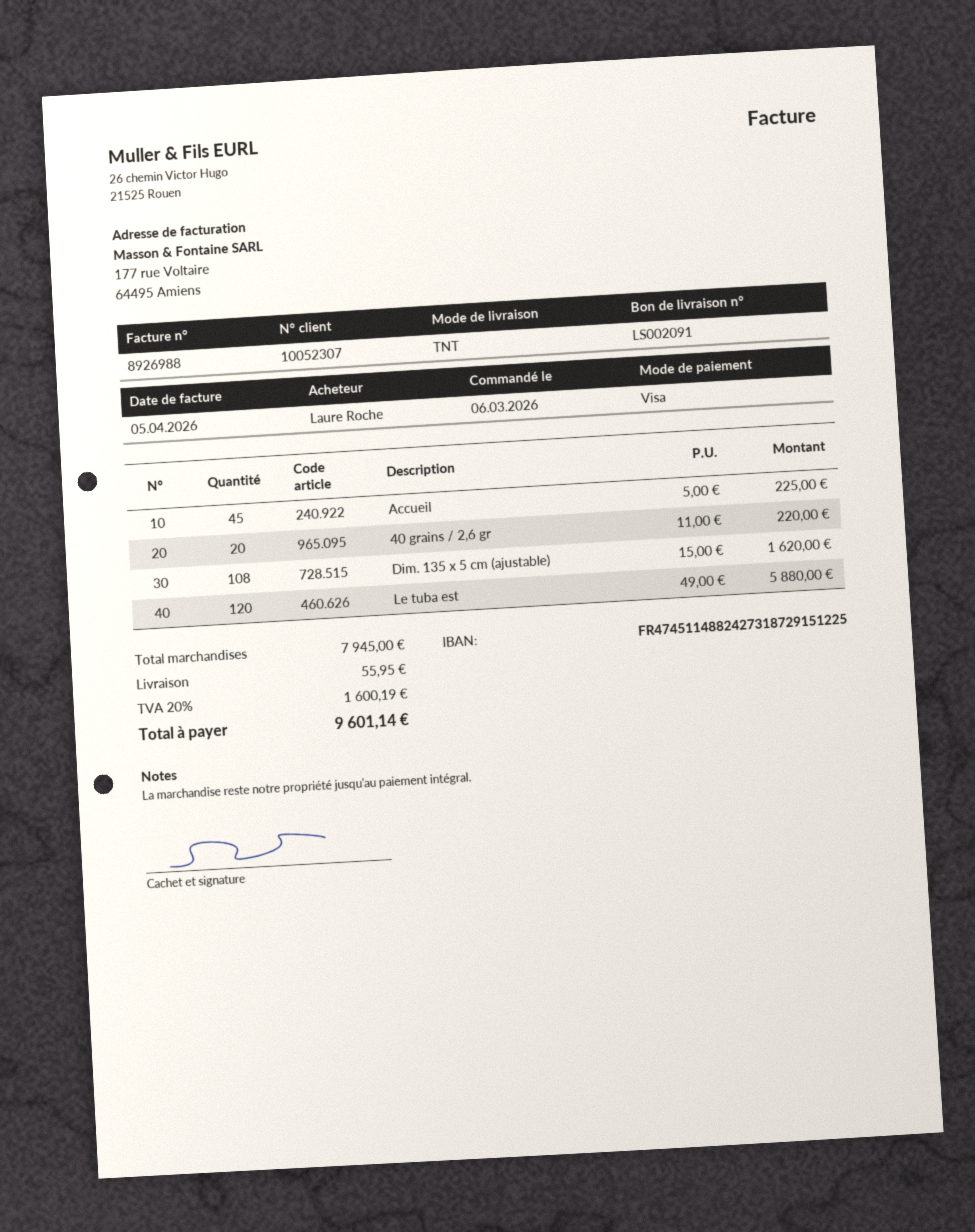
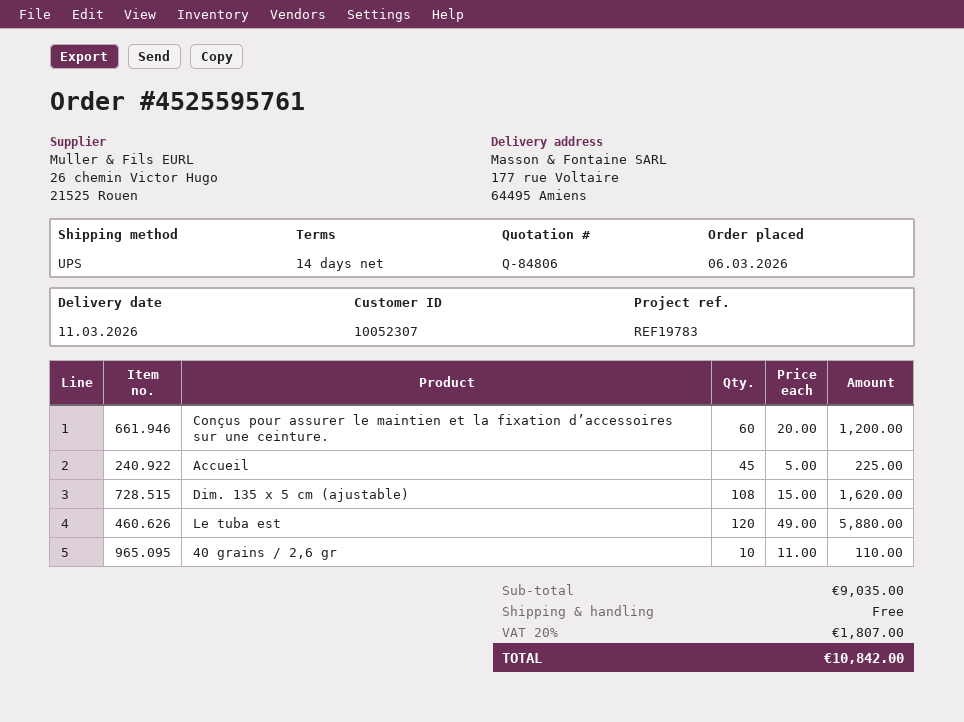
shipping method: TNT -> UPS
40 grains / 2,6 gr: 20 x 11.00 = 220.00 -> 10 x 11.00 = 110.00
Conçus pour assurer le maintien et la fixation d’accessoires sur une ceinture.: none -> 60 x 20.00 = 1200.00
subtotal: 7945.00 -> 9035.00
shipping: 55.95 -> 0.00
tax: 20% = 1600.19 -> 20% = 1807.00
total: 9601.14 -> 10842.00

